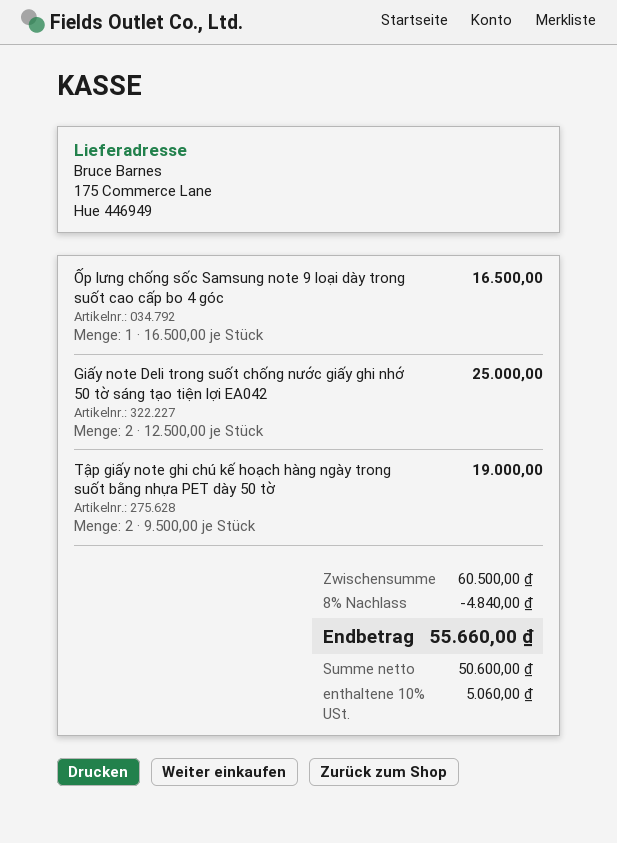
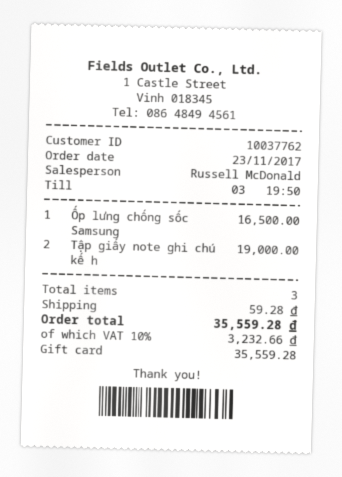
Giấy note Deli trong suốt chống nước giấy ghi nhớ 50 tờ sáng tạo tiện lợi EA042: 2 for 25000.00 -> none
discount: 8% = 4840.00 -> none
shipping: none -> 59.28
tax: 10% = 5060.00 -> 10% = 3232.66
total: 55660.00 -> 35559.28

